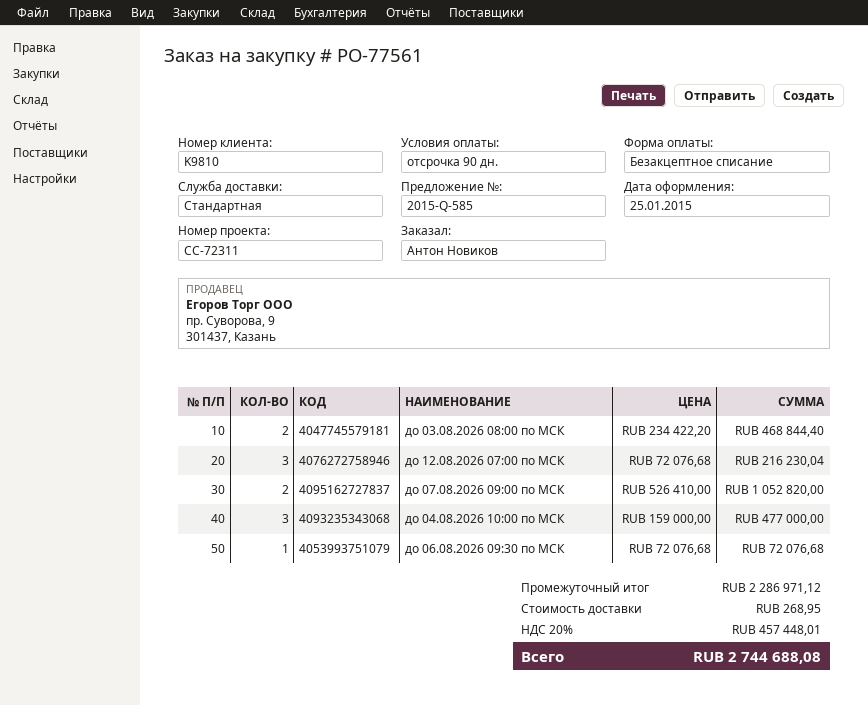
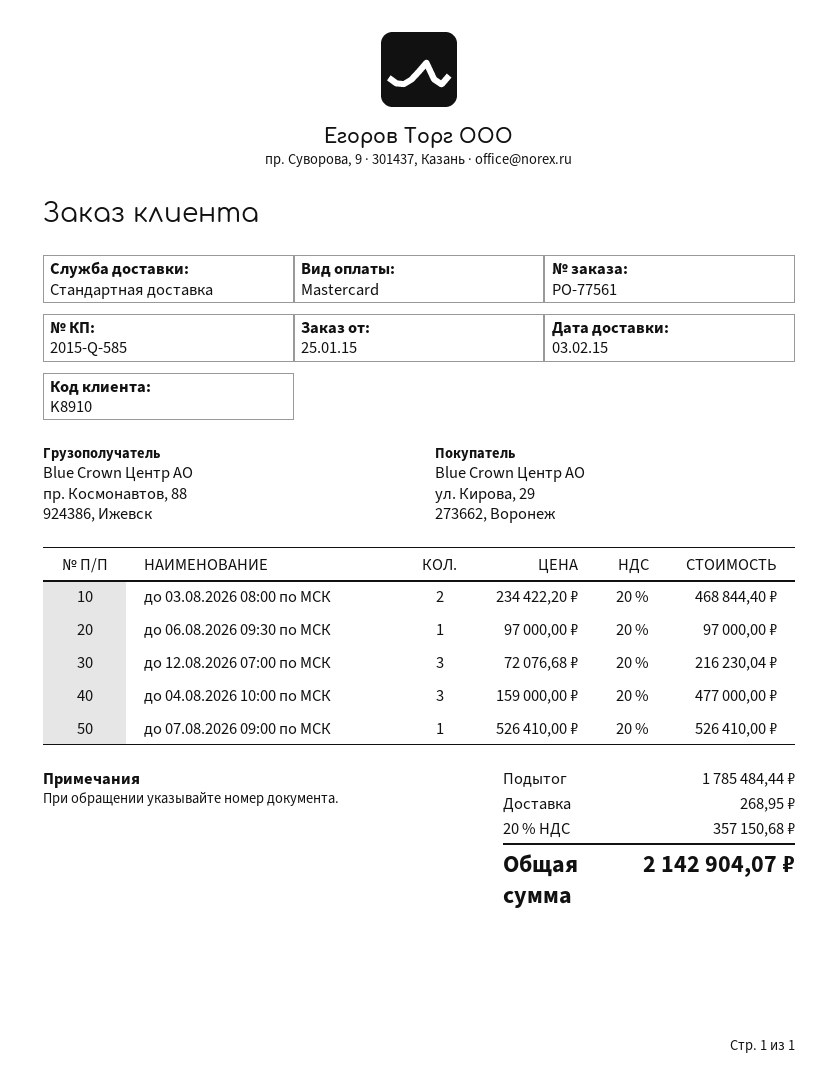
customer number: K9810 -> K8910
payment method: direct debit -> Mastercard
до 07.08.2026 09:00 по МСК: 2 x 526410.00 = 1052820.00 -> 1 x 526410.00 = 526410.00
до 06.08.2026 09:30 по МСК: 1 x 72076.68 = 72076.68 -> 1 x 97000.00 = 97000.00
subtotal: 2286971.12 -> 1785484.44
tax: 20% = 457448.01 -> 20% = 357150.68
total: 2744688.08 -> 2142904.07

